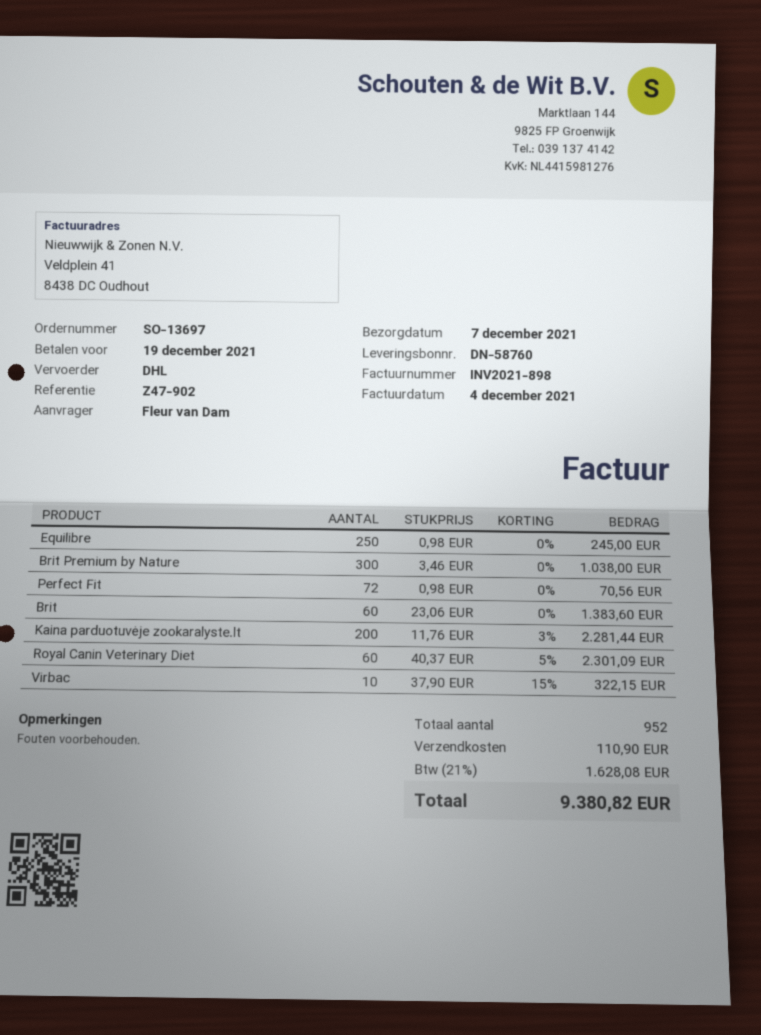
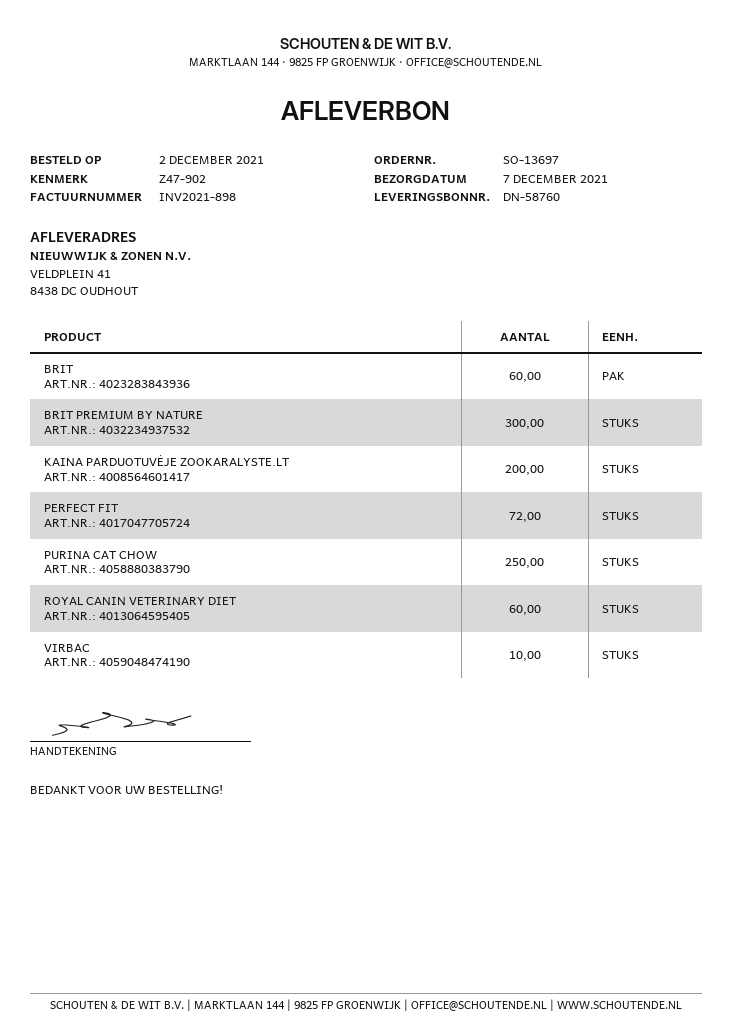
Equilibre: 250 -> none
PURINA CAT CHOW: none -> 250

